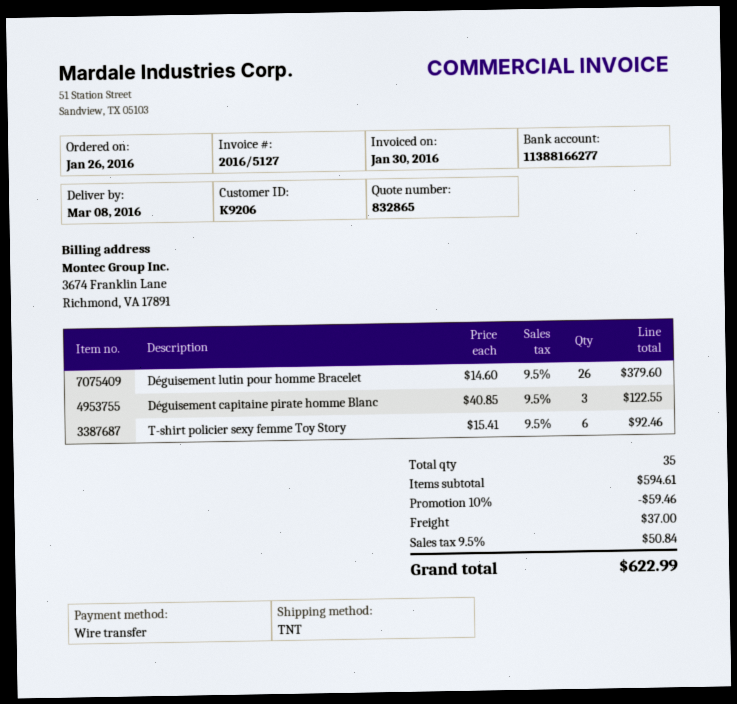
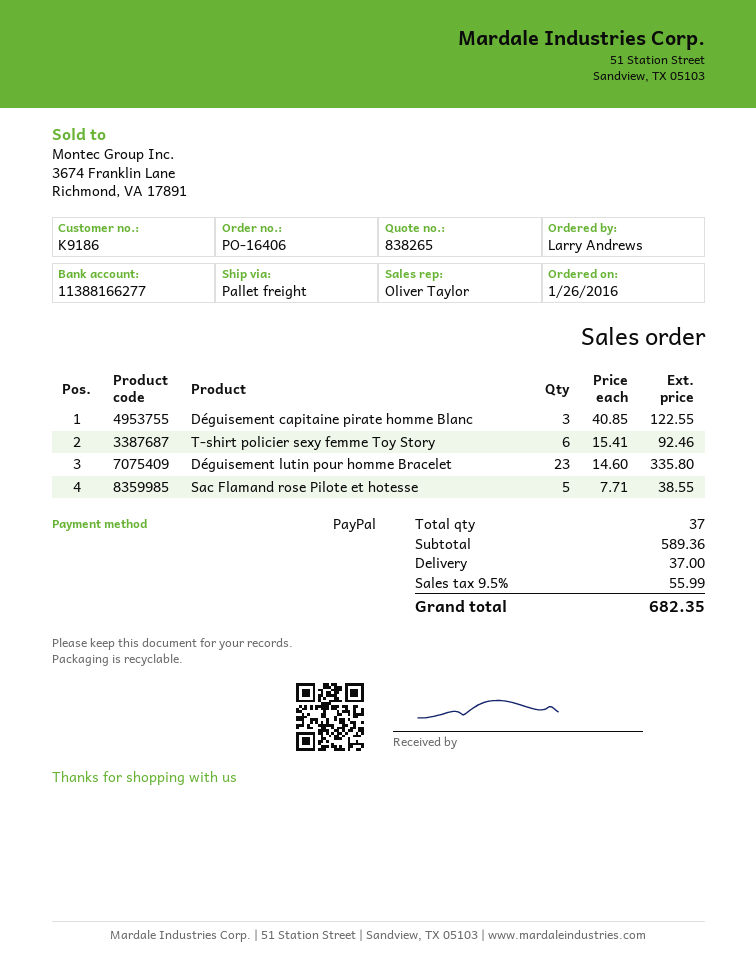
quote number: 832865 -> 838265
customer number: K9206 -> K9186
payment method: bank transfer -> PayPal
shipping method: TNT -> pallet freight
Déguisement lutin pour homme Bracelet: 26 x 14.60 = 379.60 -> 23 x 14.60 = 335.80
Sac Flamand rose Pilote et hotesse: none -> 5 x 7.71 = 38.55
total quantity: 35 -> 37
subtotal: 594.61 -> 589.36
discount: 10% = 59.46 -> none
tax: 9.5% = 50.84 -> 9.5% = 55.99
total: 622.99 -> 682.35

